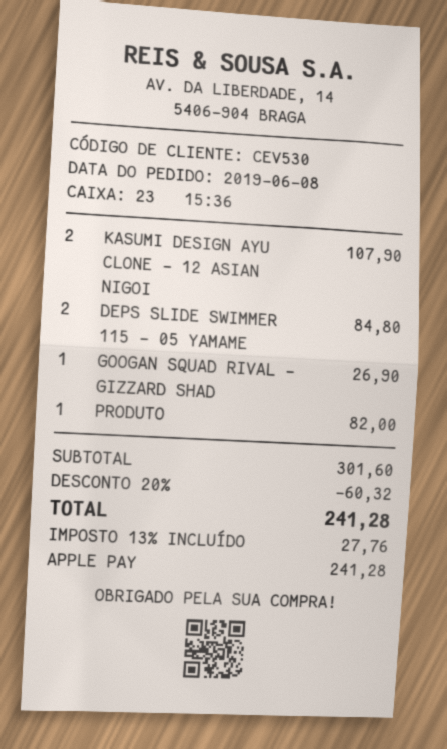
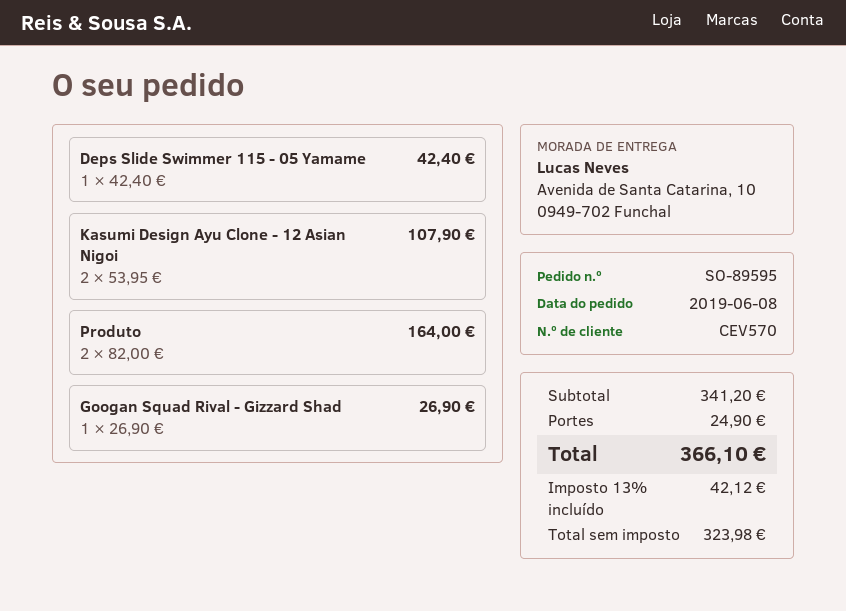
customer number: CEV530 -> CEV570
DEPS SLIDE SWIMMER 115 - 05 YAMAME: 2 for 84.80 -> 1 for 42.40
PRODUTO: 1 for 82.00 -> 2 for 164.00
subtotal: 301.60 -> 341.20
discount: 20% = 60.32 -> none
shipping: none -> 24.90
tax: 13% = 27.76 -> 13% = 42.12
total: 241.28 -> 366.10

